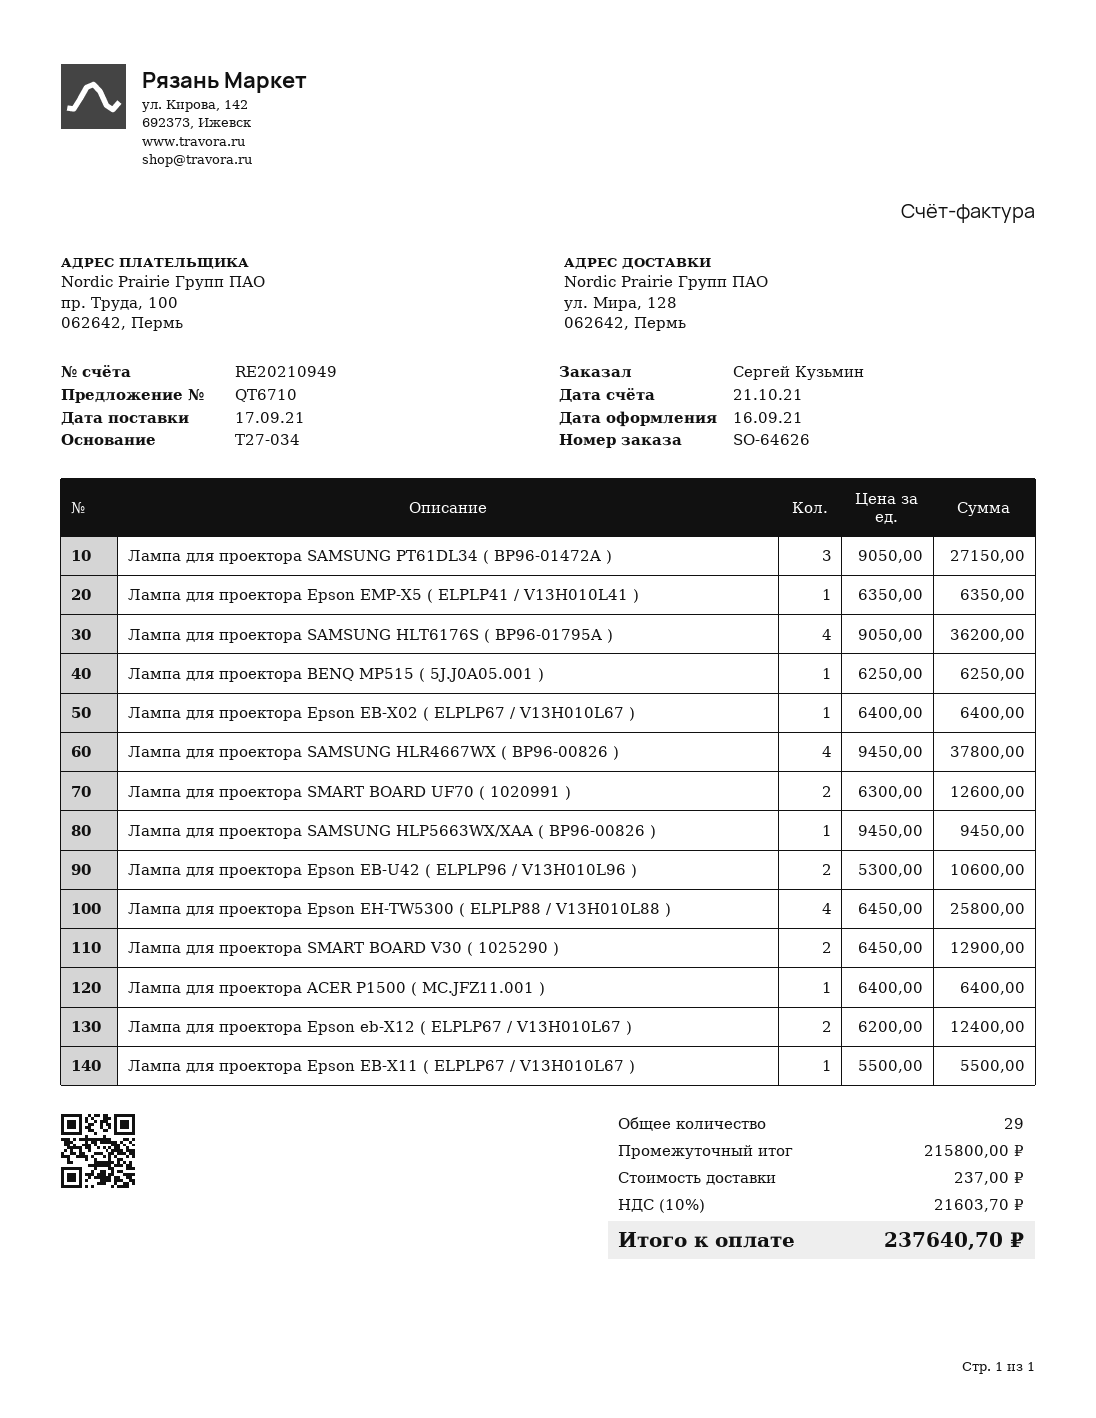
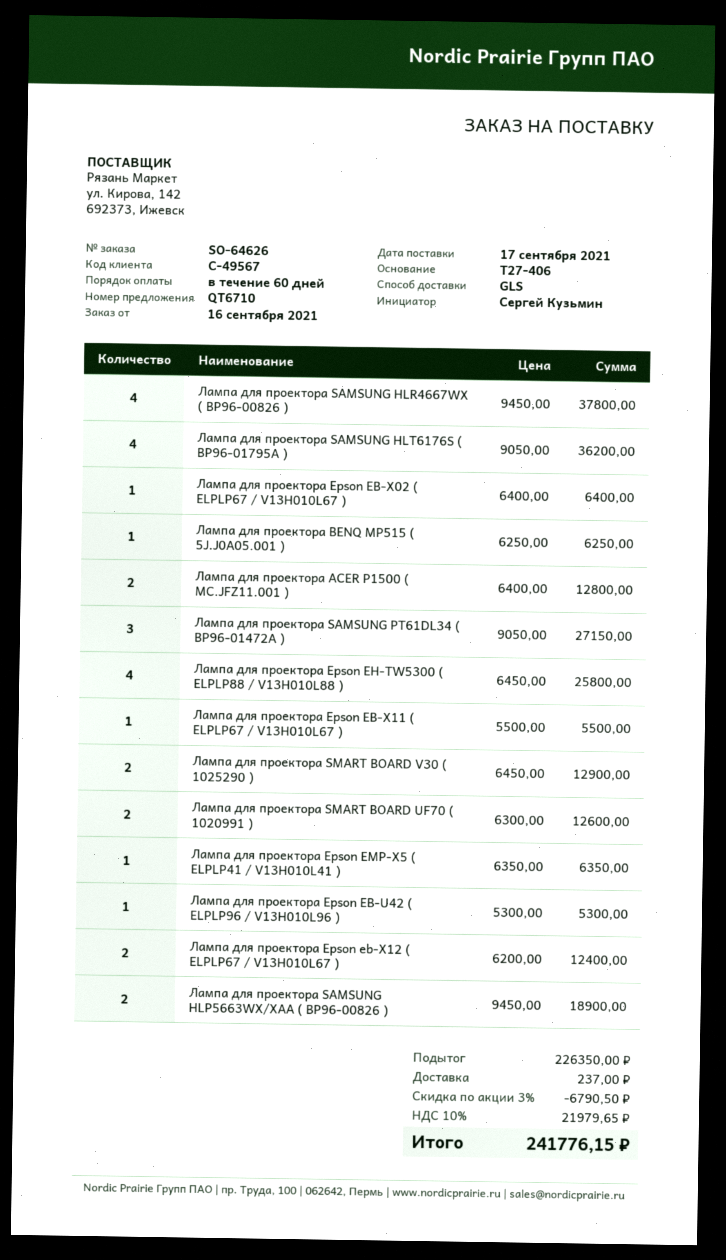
reference: T27-034 -> T27-406
Лампа для проектора SAMSUNG HLP5663WX/XAA ( BP96-00826 ): 1 x 9450.00 = 9450.00 -> 2 x 9450.00 = 18900.00
Лампа для проектора Epson EB-U42 ( ELPLP96 / V13H010L96 ): 2 x 5300.00 = 10600.00 -> 1 x 5300.00 = 5300.00
Лампа для проектора ACER P1500 ( MC.JFZ11.001 ): 1 x 6400.00 = 6400.00 -> 2 x 6400.00 = 12800.00
subtotal: 215800.00 -> 226350.00
discount: none -> 3% = 6790.50
tax: 10% = 21603.70 -> 10% = 21979.65
total: 237640.70 -> 241776.15

